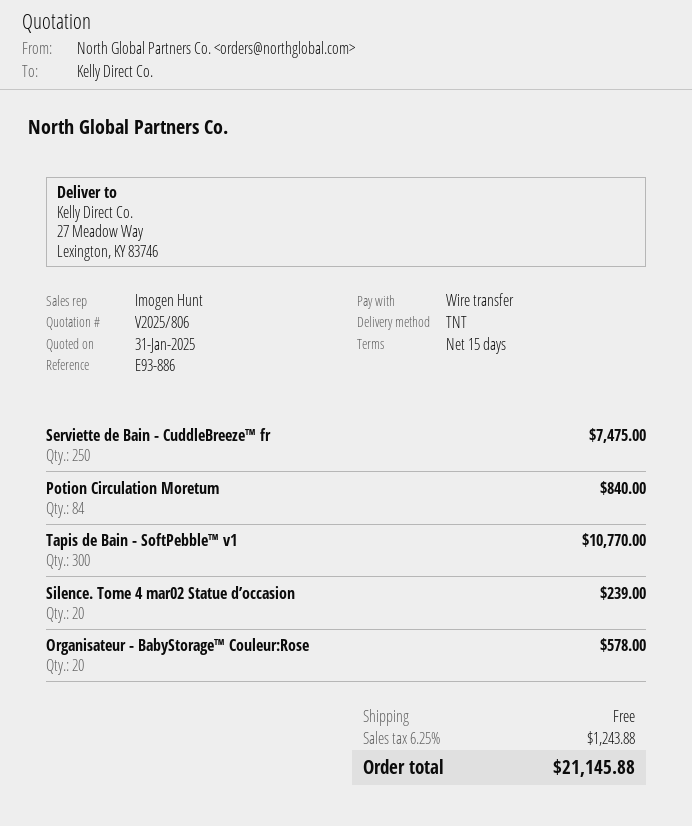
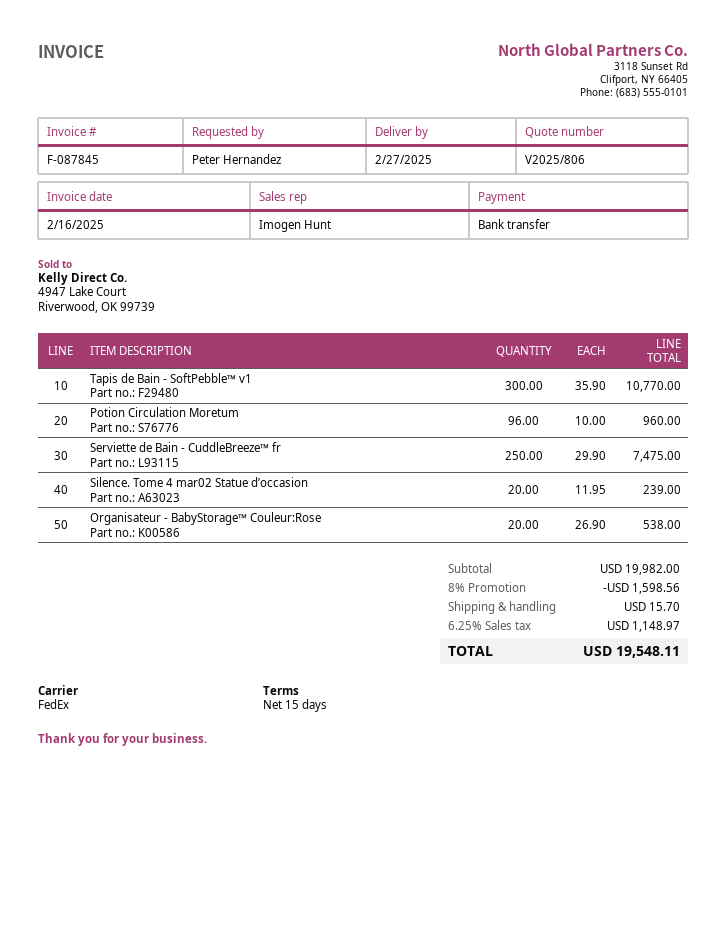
shipping method: TNT -> FedEx
Potion Circulation Moretum: 84 for 840.00 -> 96 for 960.00
Organisateur - BabyStorage™ Couleur:Rose: 20 for 578.00 -> 20 for 538.00
discount: none -> 8% = 1598.56
shipping: 0.00 -> 15.70
tax: 6.25% = 1243.88 -> 6.25% = 1148.97
total: 21145.88 -> 19548.11

